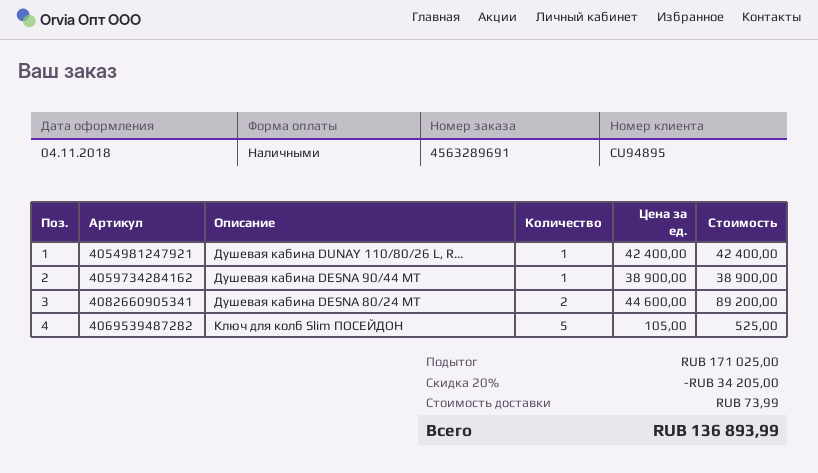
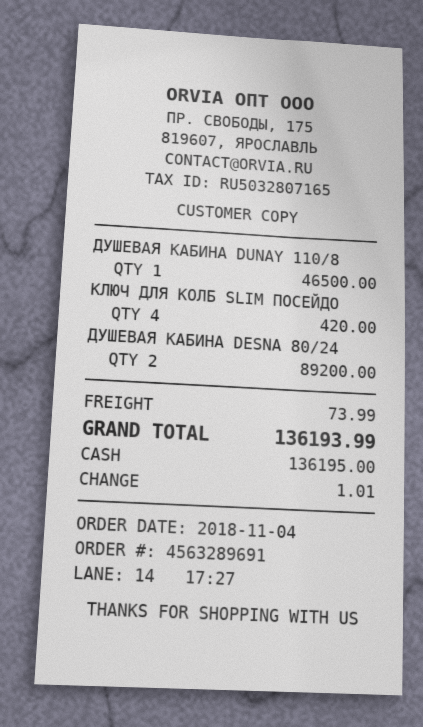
Душевая кабина DUNAY 110/80/26 L, R...: 1 for 42400.00 -> 1 for 46500.00
Душевая кабина DESNA 90/44 МТ: 1 for 38900.00 -> none
Ключ для колб Slim ПОСЕЙДОН: 5 for 525.00 -> 4 for 420.00
discount: 20% = 34205.00 -> none
total: 136893.99 -> 136193.99

